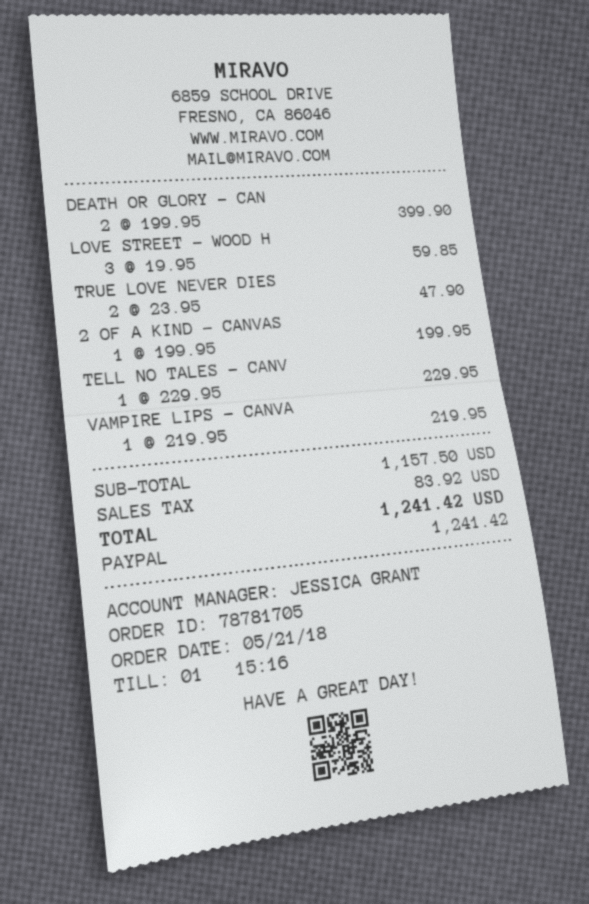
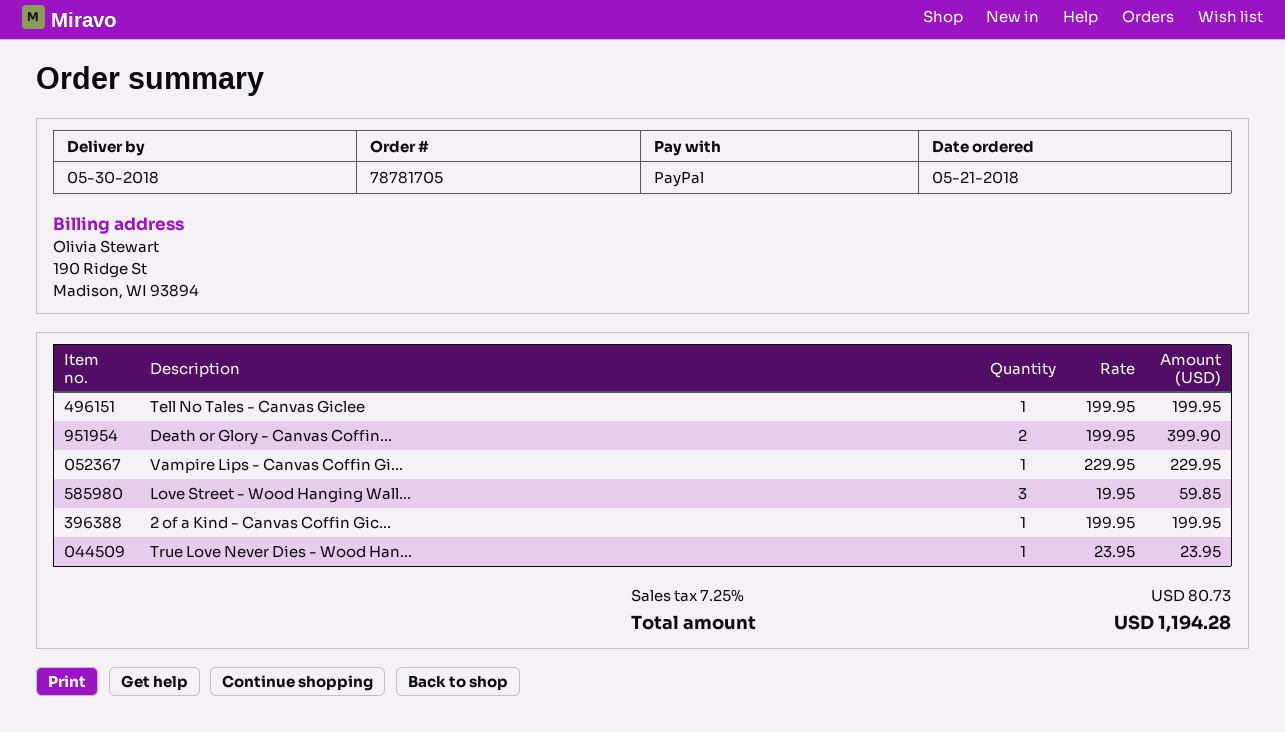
TRUE LOVE NEVER DIES: 2 x 23.95 = 47.90 -> 1 x 23.95 = 23.95
TELL NO TALES - CANV: 1 x 229.95 = 229.95 -> 1 x 199.95 = 199.95
VAMPIRE LIPS - CANVA: 1 x 219.95 = 219.95 -> 1 x 229.95 = 229.95
tax: 83.92 -> 80.73
total: 1241.42 -> 1194.28

